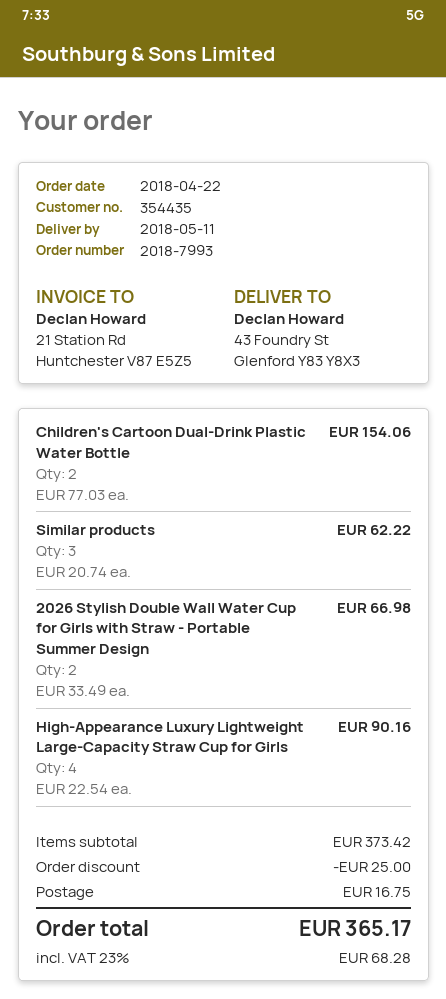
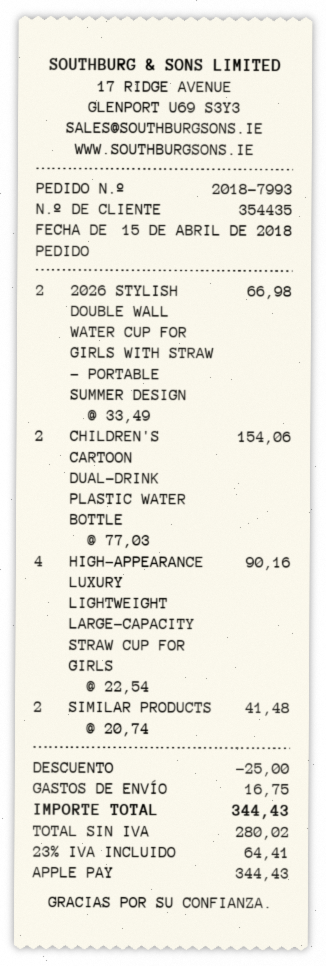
order date: 2018-04-22 -> 2018-04-15
Similar products: 3 x 20.74 = 62.22 -> 2 x 20.74 = 41.48
tax: 23% = 68.28 -> 23% = 64.41
total: 365.17 -> 344.43

